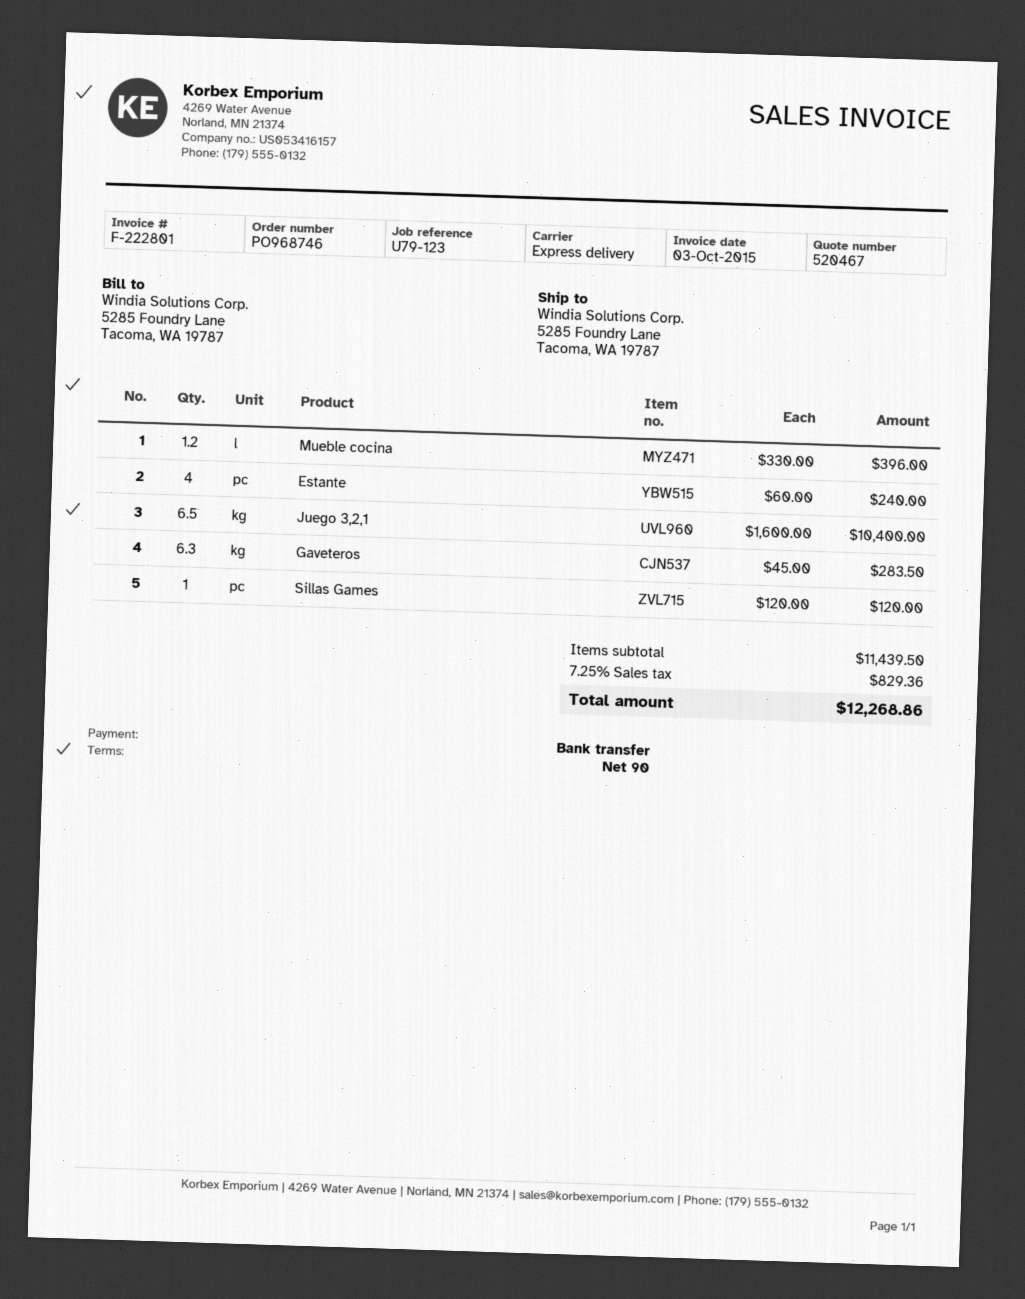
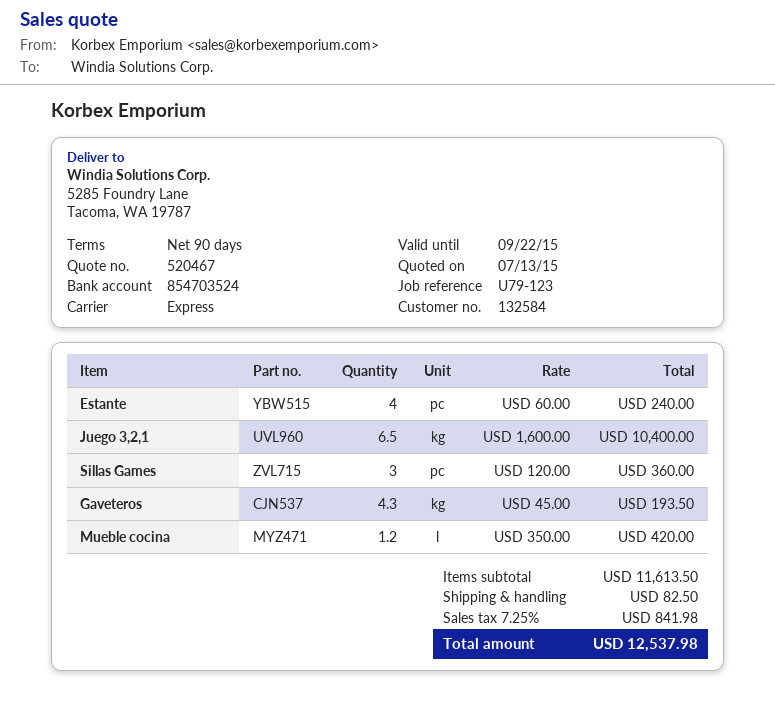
Mueble cocina: 1.2 x 330.00 = 396.00 -> 1.2 x 350.00 = 420.00
Gaveteros: 6.3 x 45.00 = 283.50 -> 4.3 x 45.00 = 193.50
Sillas Games: 1 x 120.00 = 120.00 -> 3 x 120.00 = 360.00
subtotal: 11439.50 -> 11613.50
shipping: none -> 82.50
tax: 7.25% = 829.36 -> 7.25% = 841.98
total: 12268.86 -> 12537.98

